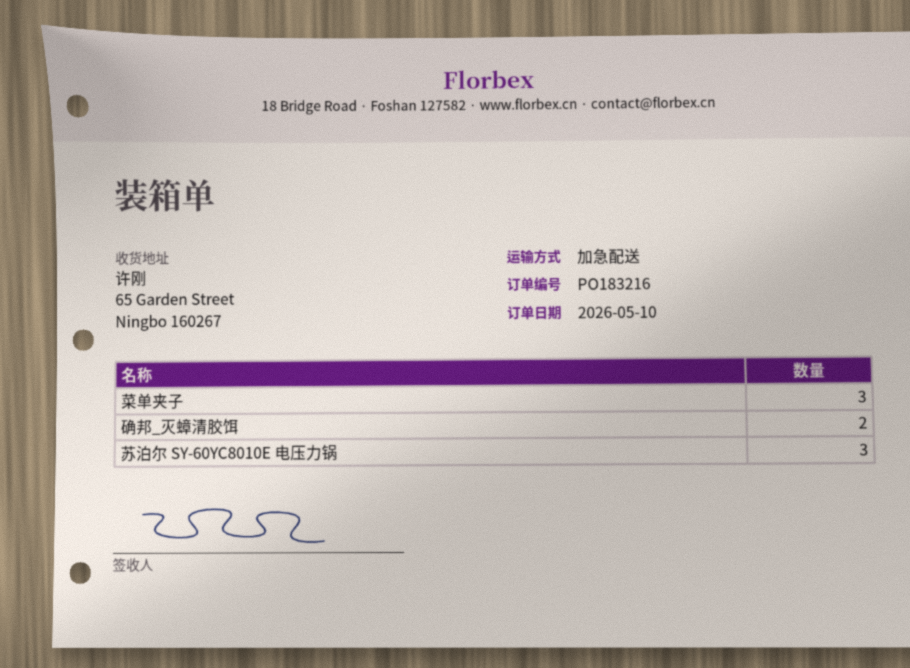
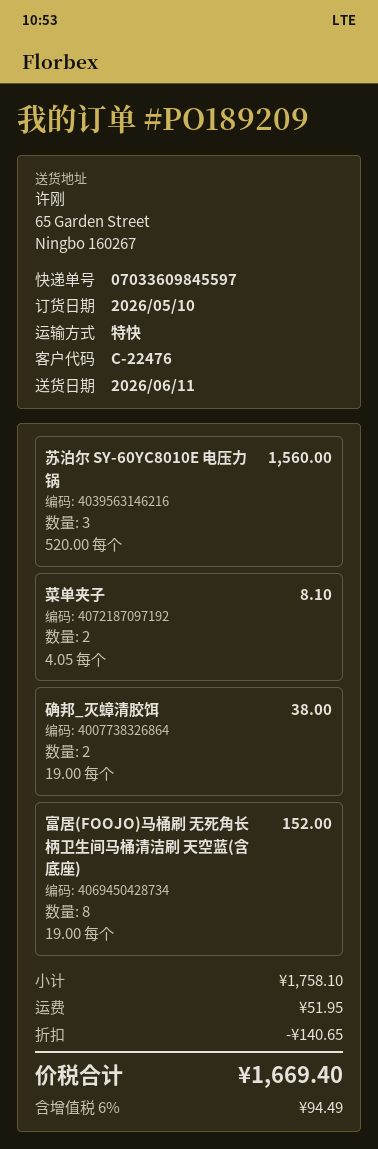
order number: PO183216 -> PO189209
菜单夹子: 3 -> 2
富居(FOOJO)马桶刷 无死角长柄卫生间马桶清洁刷 天空蓝(含底座): none -> 8

